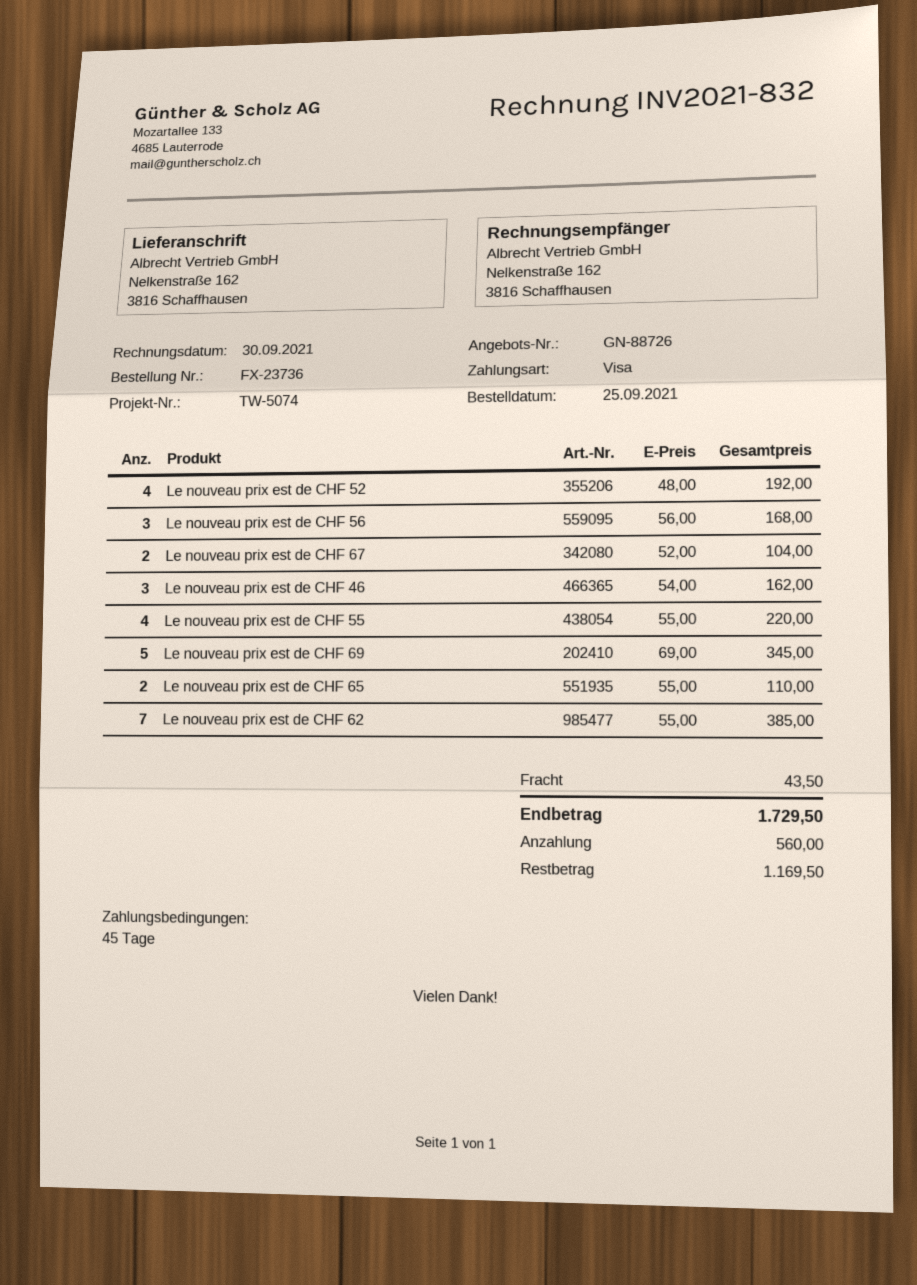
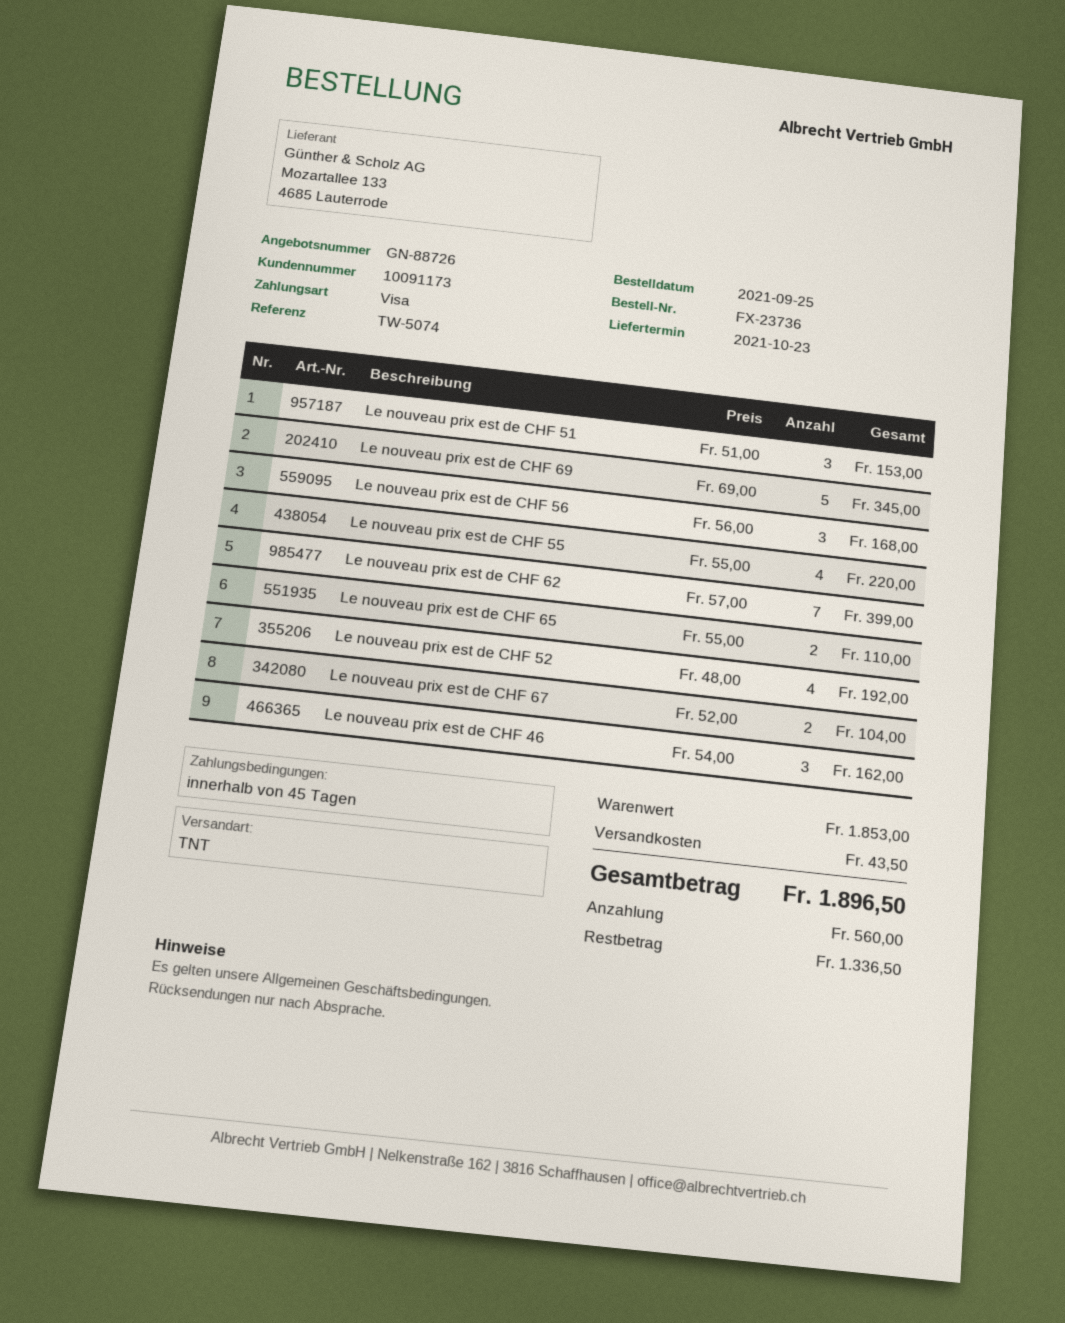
Le nouveau prix est de CHF 62: 7 x 55.00 = 385.00 -> 7 x 57.00 = 399.00
Le nouveau prix est de CHF 51: none -> 3 x 51.00 = 153.00
total: 1729.50 -> 1896.50
balance: 1169.50 -> 1336.50

